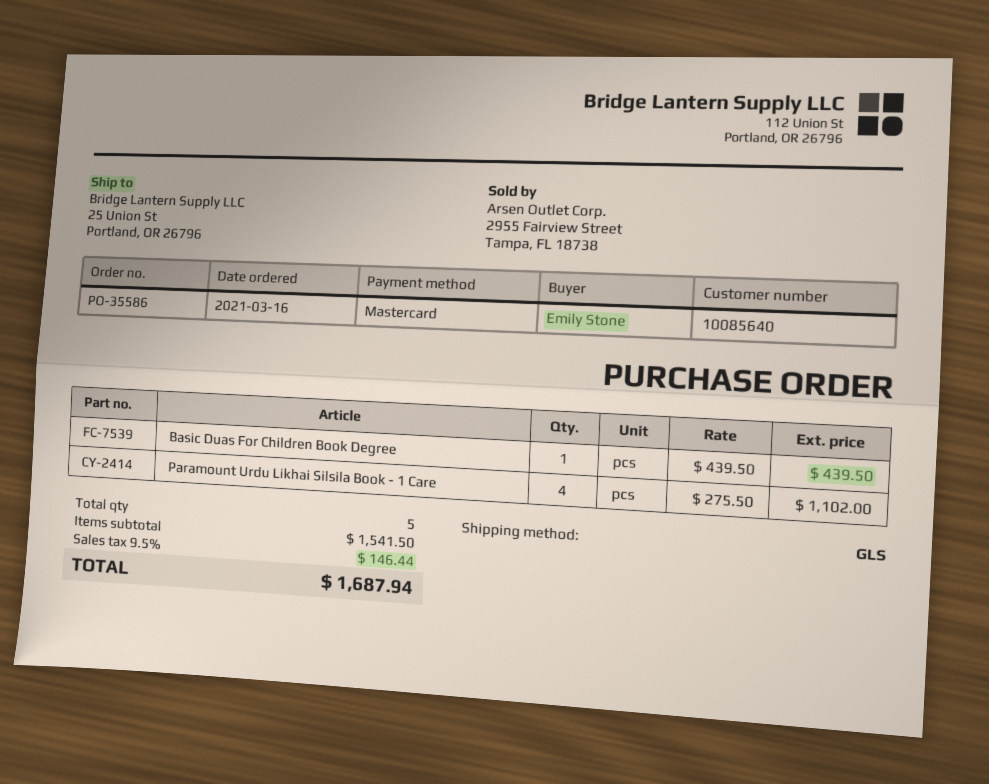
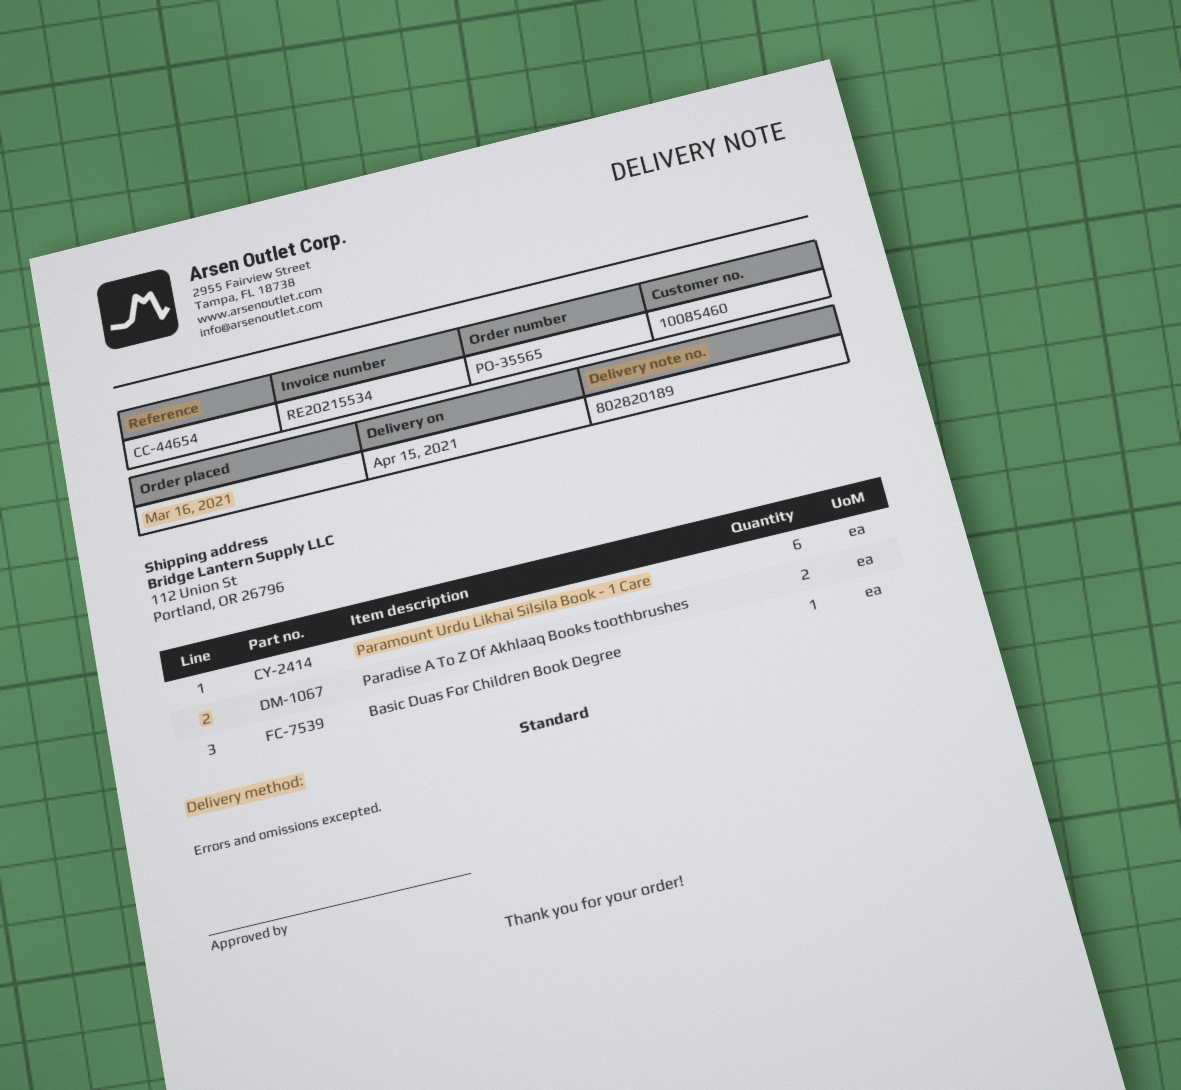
order number: PO-35586 -> PO-35565
customer number: 10085640 -> 10085460
shipping method: GLS -> standard
ship to: 25 Union St, Portland, OR 26796 -> 112 Union St, Portland, OR 26796
Paramount Urdu Likhai Silsila Book - 1 Care: 4 -> 6
Paradise A To Z Of Akhlaaq Books toothbrushes: none -> 2

